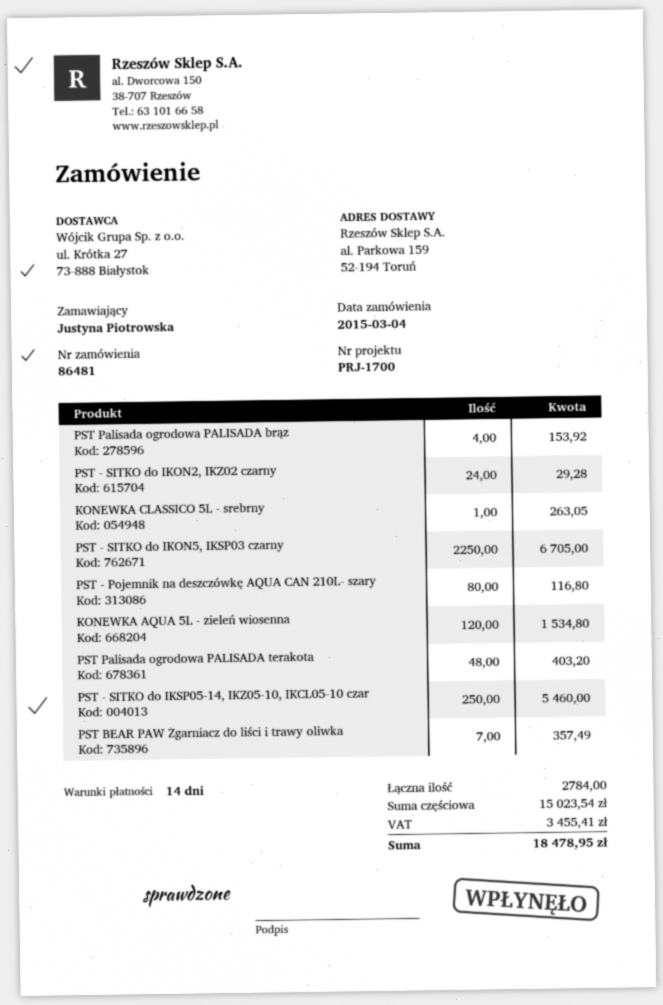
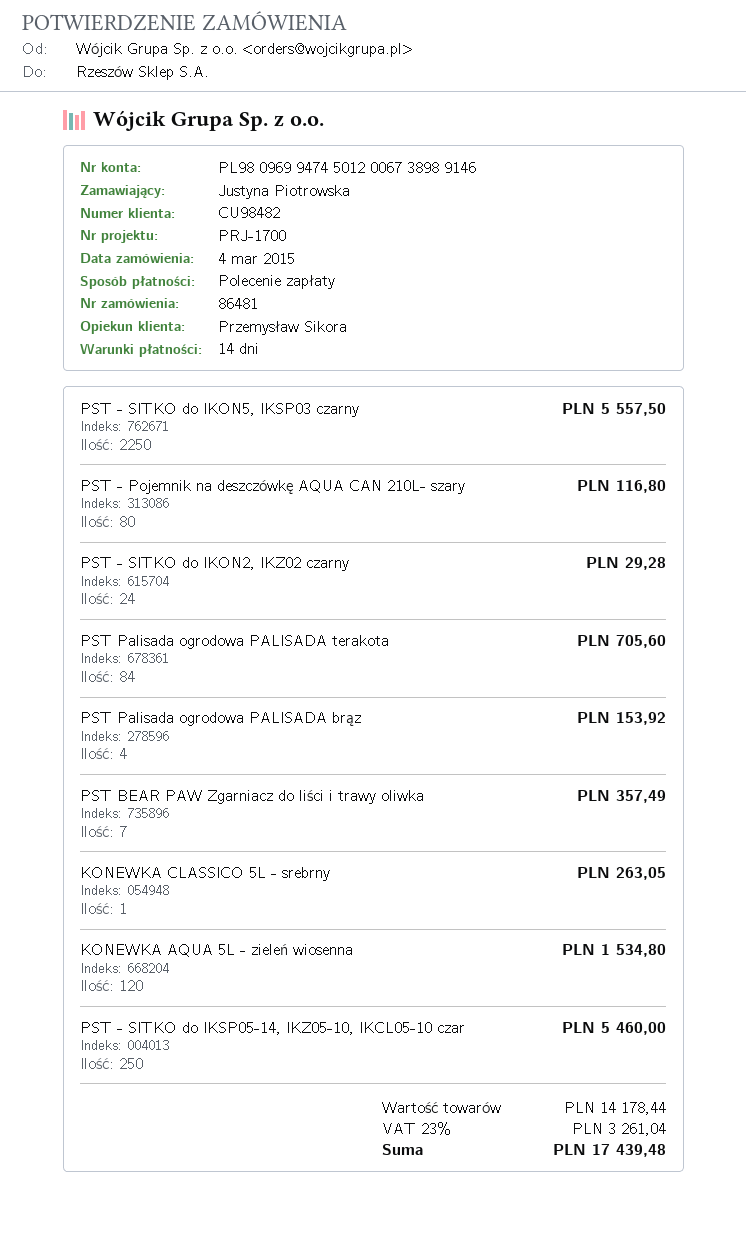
PST - SITKO do IKON5, IKSP03 czarny: 2250 for 6705.00 -> 2250 for 5557.50
PST Palisada ogrodowa PALISADA terakota: 48 for 403.20 -> 84 for 705.60
subtotal: 15023.54 -> 14178.44
tax: 3455.41 -> 3261.04
total: 18478.95 -> 17439.48

